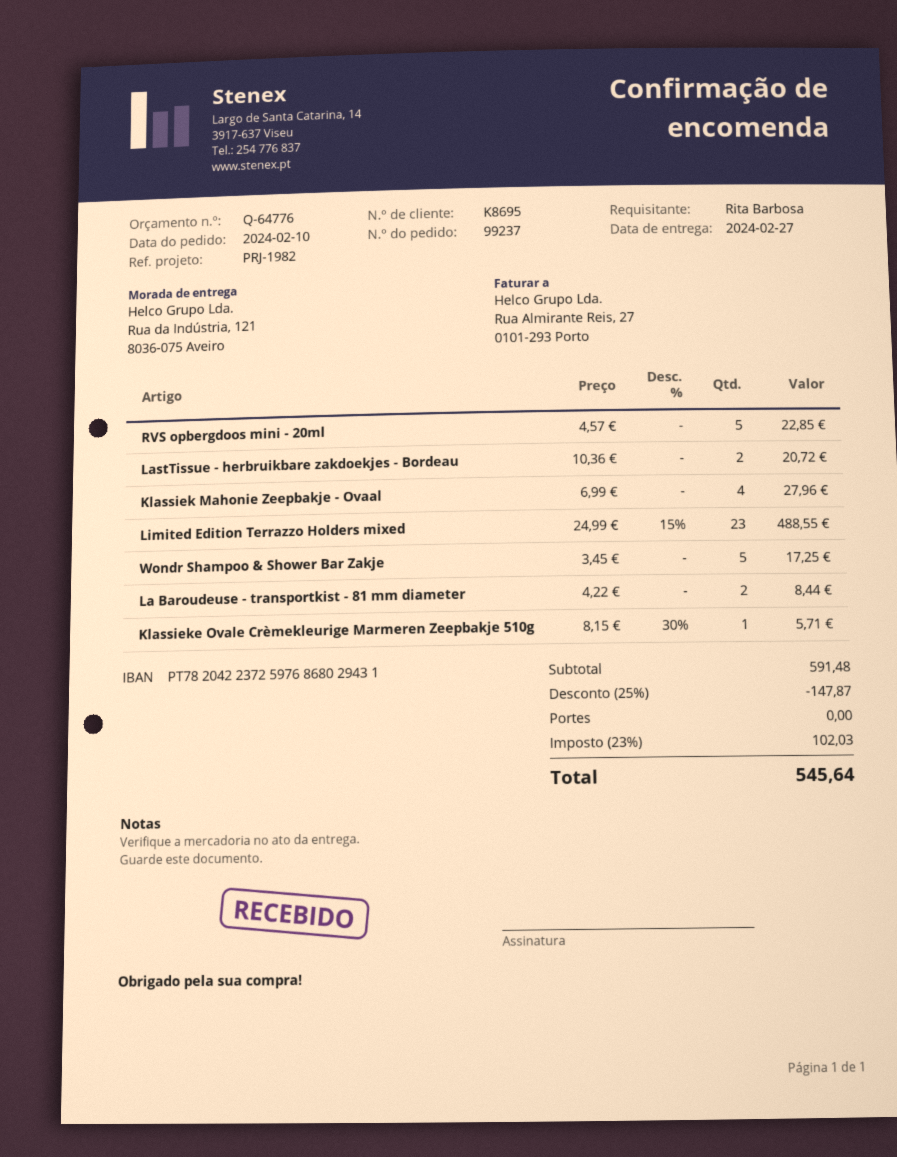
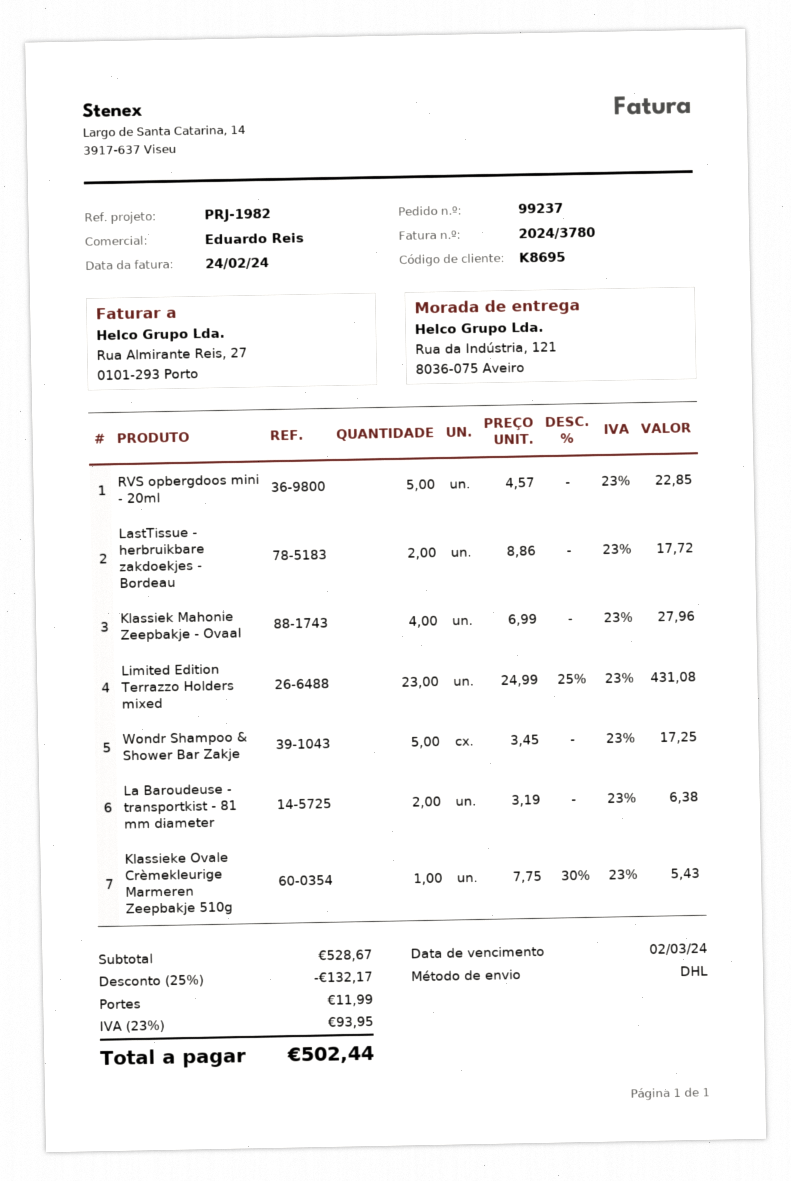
LastTissue - herbruikbare zakdoekjes - Bordeau: 2 x 10.36 = 20.72 -> 2 x 8.86 = 17.72
Limited Edition Terrazzo Holders mixed: 23 x 24.99 - 15% = 488.55 -> 23 x 24.99 - 25% = 431.08
La Baroudeuse - transportkist - 81 mm diameter: 2 x 4.22 = 8.44 -> 2 x 3.19 = 6.38
Klassieke Ovale Crèmekleurige Marmeren Zeepbakje 510g: 1 x 8.15 - 30% = 5.71 -> 1 x 7.75 - 30% = 5.43
subtotal: 591.48 -> 528.67
discount: 25% = 147.87 -> 25% = 132.17
shipping: 0.00 -> 11.99
tax: 23% = 102.03 -> 23% = 93.95
total: 545.64 -> 502.44

